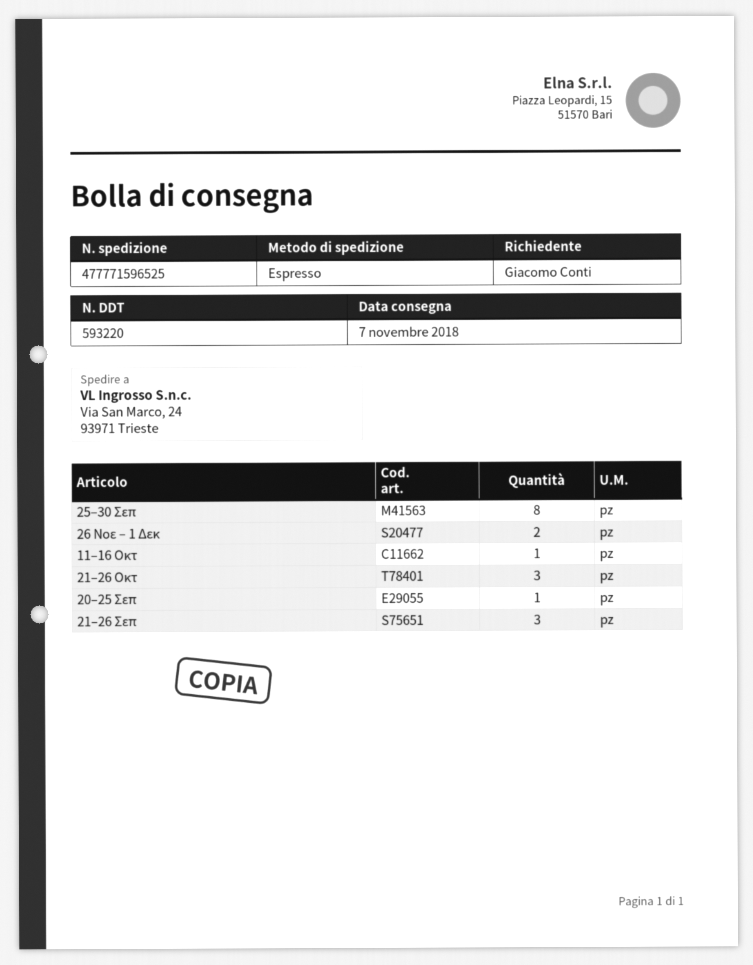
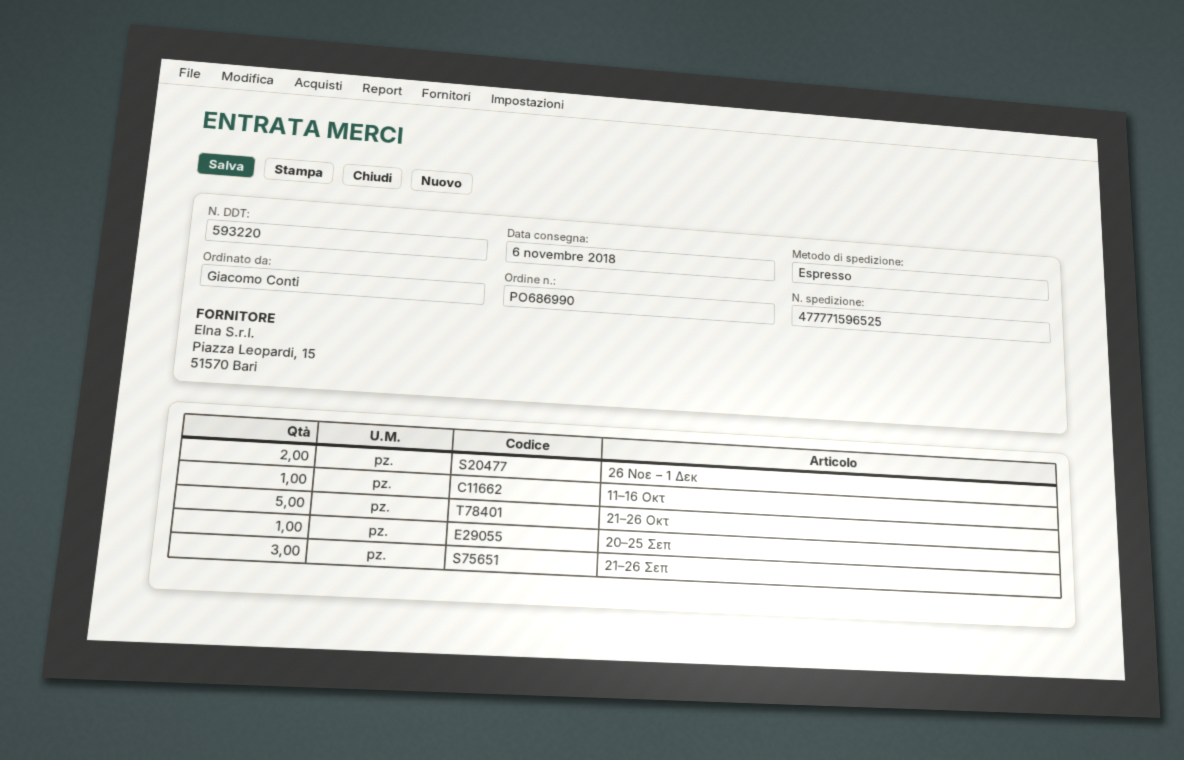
delivery date: 2018-11-07 -> 2018-11-06
25–30 Σεπ: 8 -> none
21–26 Οκτ: 3 -> 5

